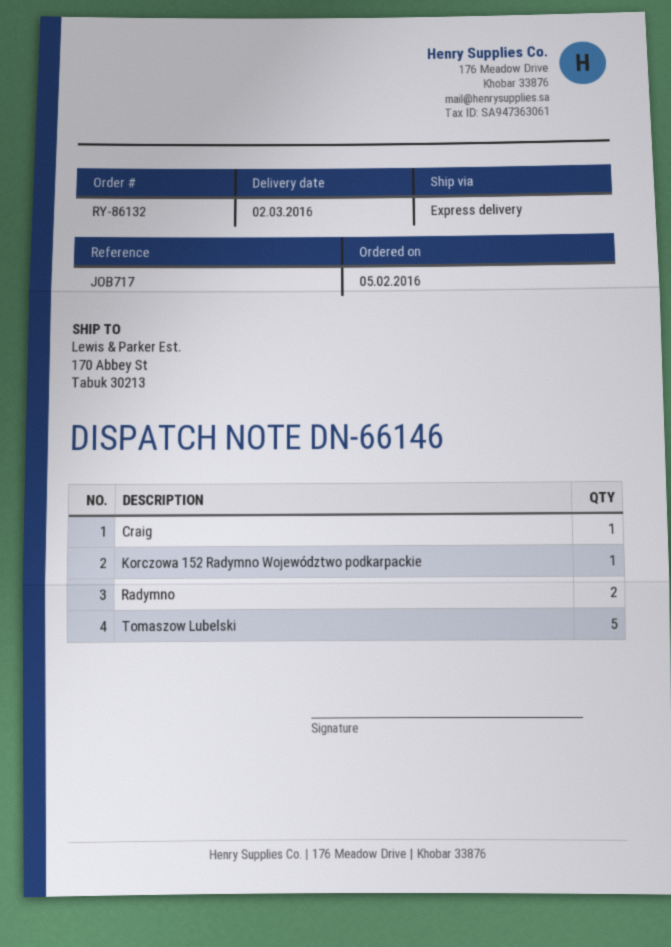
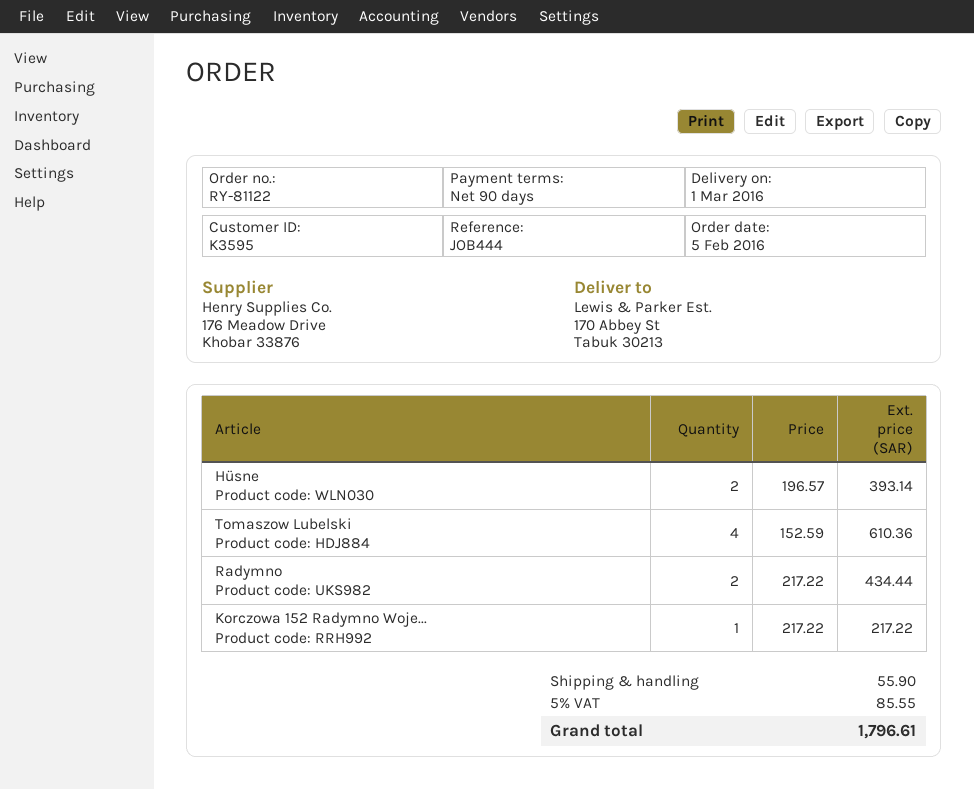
order number: RY-86132 -> RY-81122
delivery date: 2016-03-02 -> 2016-03-01
reference: JOB717 -> JOB444
Craig: 1 -> none
Tomaszow Lubelski: 5 -> 4
Hüsne: none -> 2

